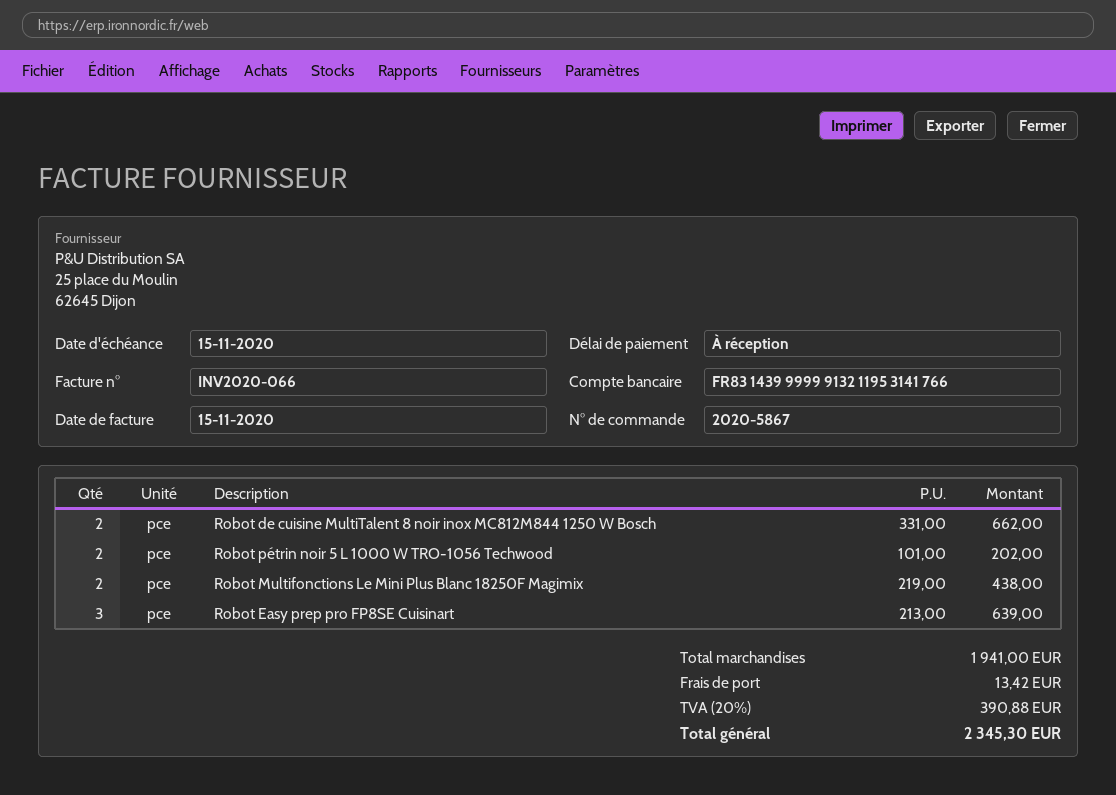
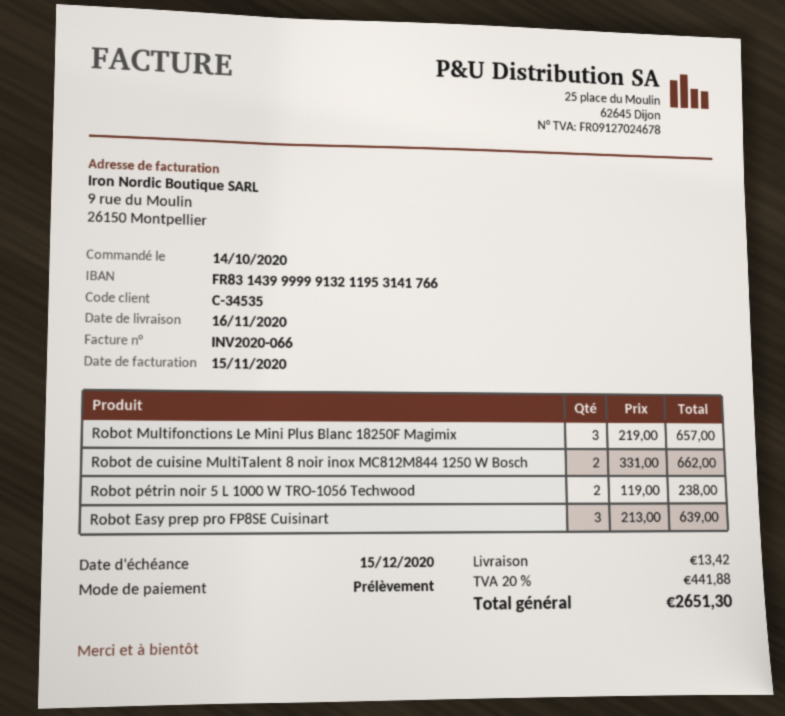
due date: 2020-11-15 -> 2020-12-15
Robot pétrin noir 5 L 1000 W TRO-1056 Techwood: 2 x 101.00 = 202.00 -> 2 x 119.00 = 238.00
Robot Multifonctions Le Mini Plus Blanc 18250F Magimix: 2 x 219.00 = 438.00 -> 3 x 219.00 = 657.00
tax: 20% = 390.88 -> 20% = 441.88
total: 2345.30 -> 2651.30

